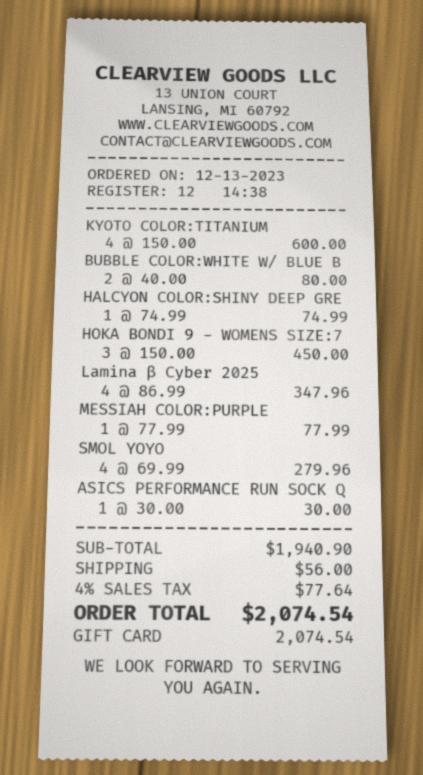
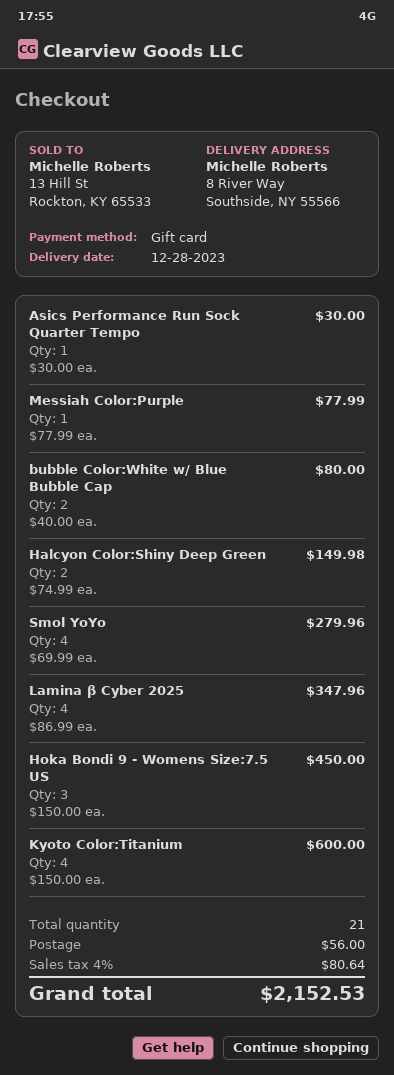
HALCYON COLOR:SHINY DEEP GRE: 1 x 74.99 = 74.99 -> 2 x 74.99 = 149.98
tax: 4% = 77.64 -> 4% = 80.64
total: 2074.54 -> 2152.53

